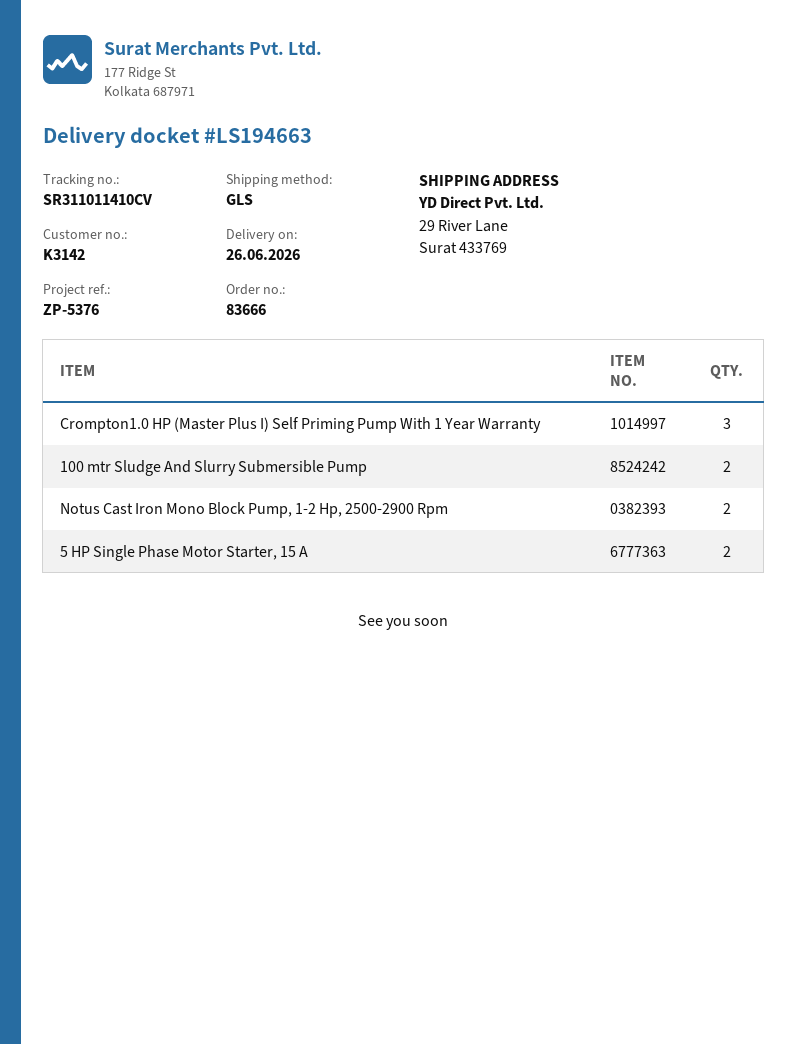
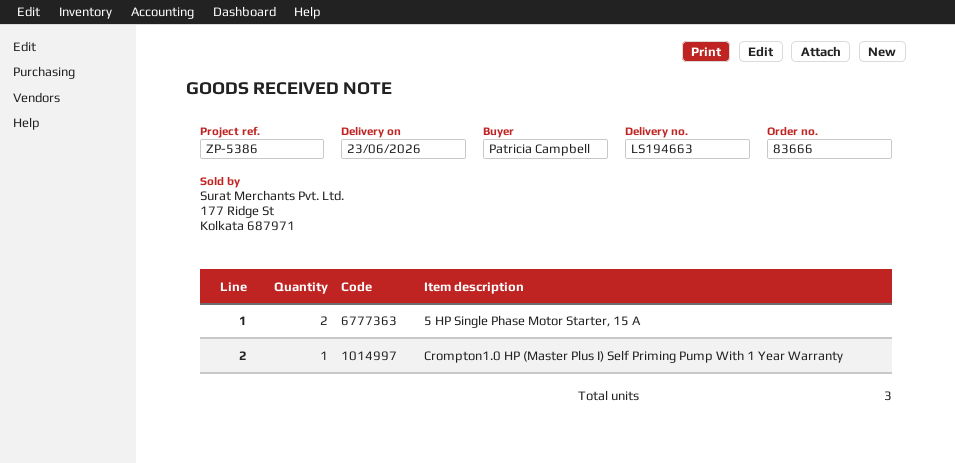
delivery date: 2026-06-26 -> 2026-06-23
reference: ZP-5376 -> ZP-5386
Crompton1.0 HP (Master Plus I) Self Priming Pump With 1 Year Warranty: 3 -> 1
100 mtr Sludge And Slurry Submersible Pump: 2 -> none
Notus Cast Iron Mono Block Pump, 1-2 Hp, 2500-2900 Rpm: 2 -> none

